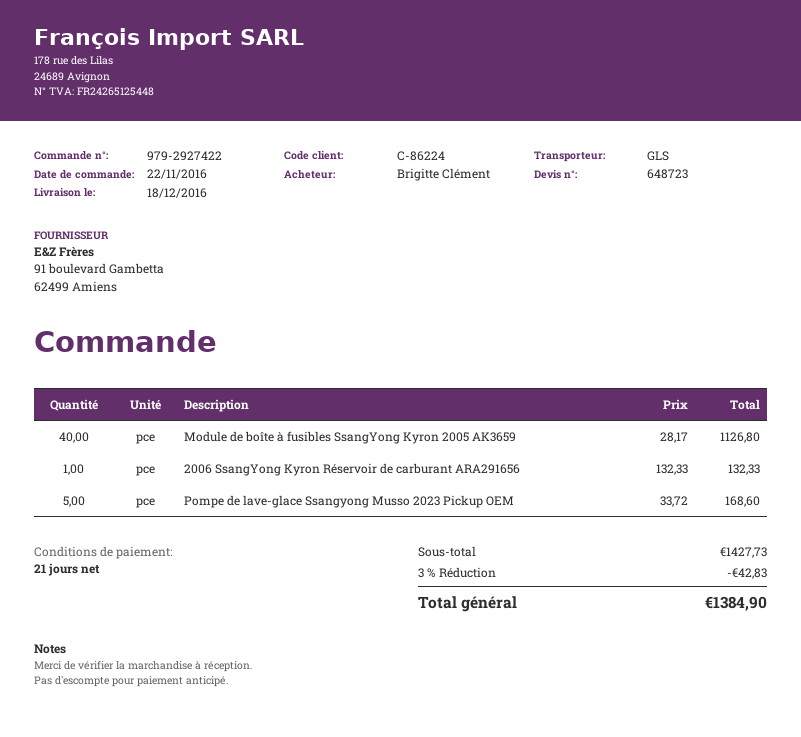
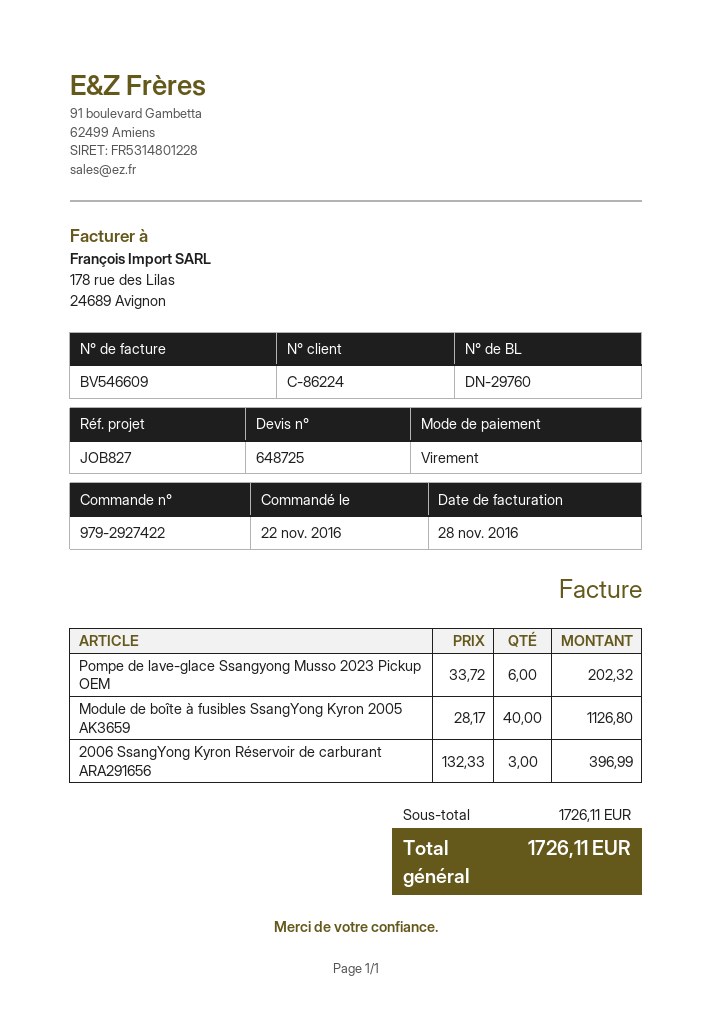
quote number: 648723 -> 648725
2006 SsangYong Kyron Réservoir de carburant ARA291656: 1 x 132.33 = 132.33 -> 3 x 132.33 = 396.99
Pompe de lave-glace Ssangyong Musso 2023 Pickup OEM: 5 x 33.72 = 168.60 -> 6 x 33.72 = 202.32
subtotal: 1427.73 -> 1726.11
discount: 3% = 42.83 -> none
total: 1384.90 -> 1726.11

